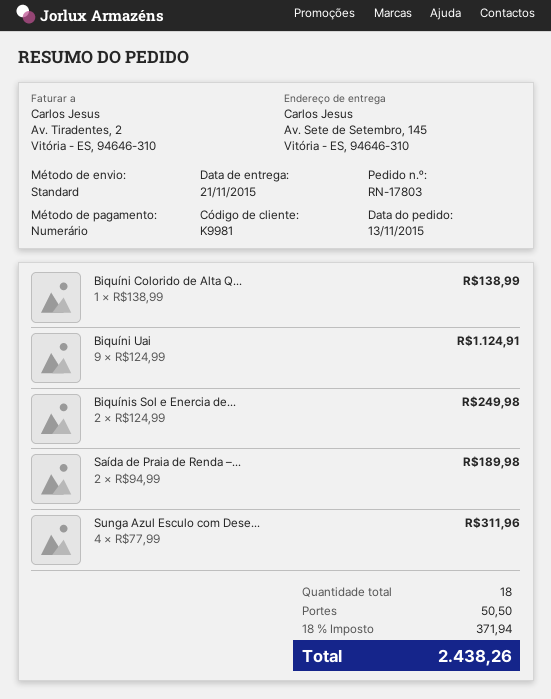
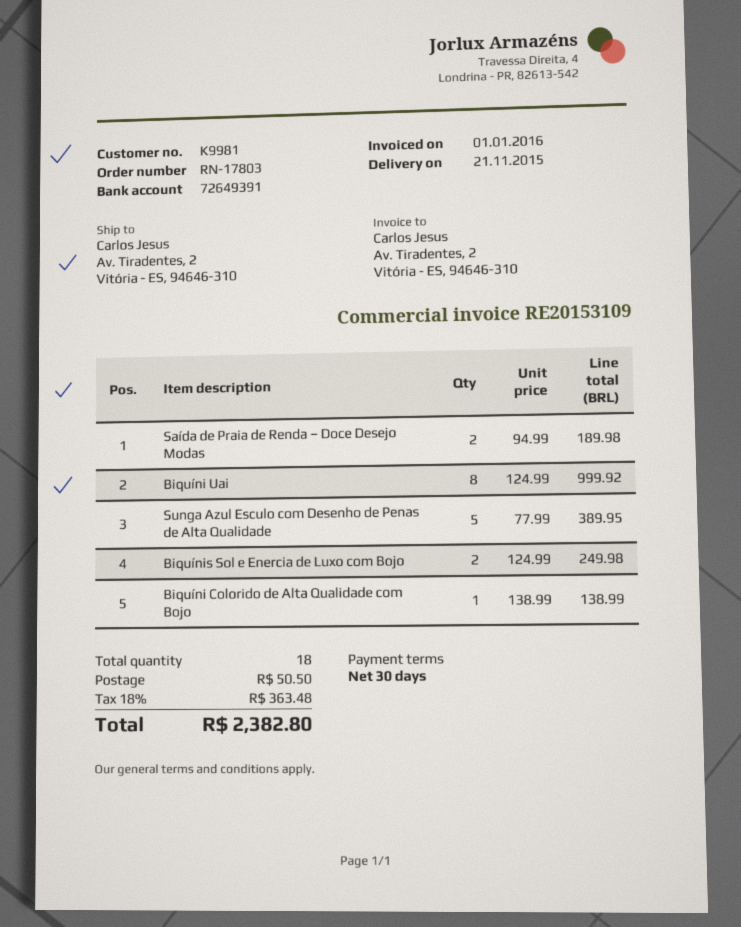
ship to: Av. Sete de Setembro, 145, Vitória - ES, 94646-310 -> Av. Tiradentes, 2, Vitória - ES, 94646-310
Biquíni Uai: 9 x 124.99 = 1124.91 -> 8 x 124.99 = 999.92
Sunga Azul Esculo com Dese...: 4 x 77.99 = 311.96 -> 5 x 77.99 = 389.95
tax: 18% = 371.94 -> 18% = 363.48
total: 2438.26 -> 2382.80

